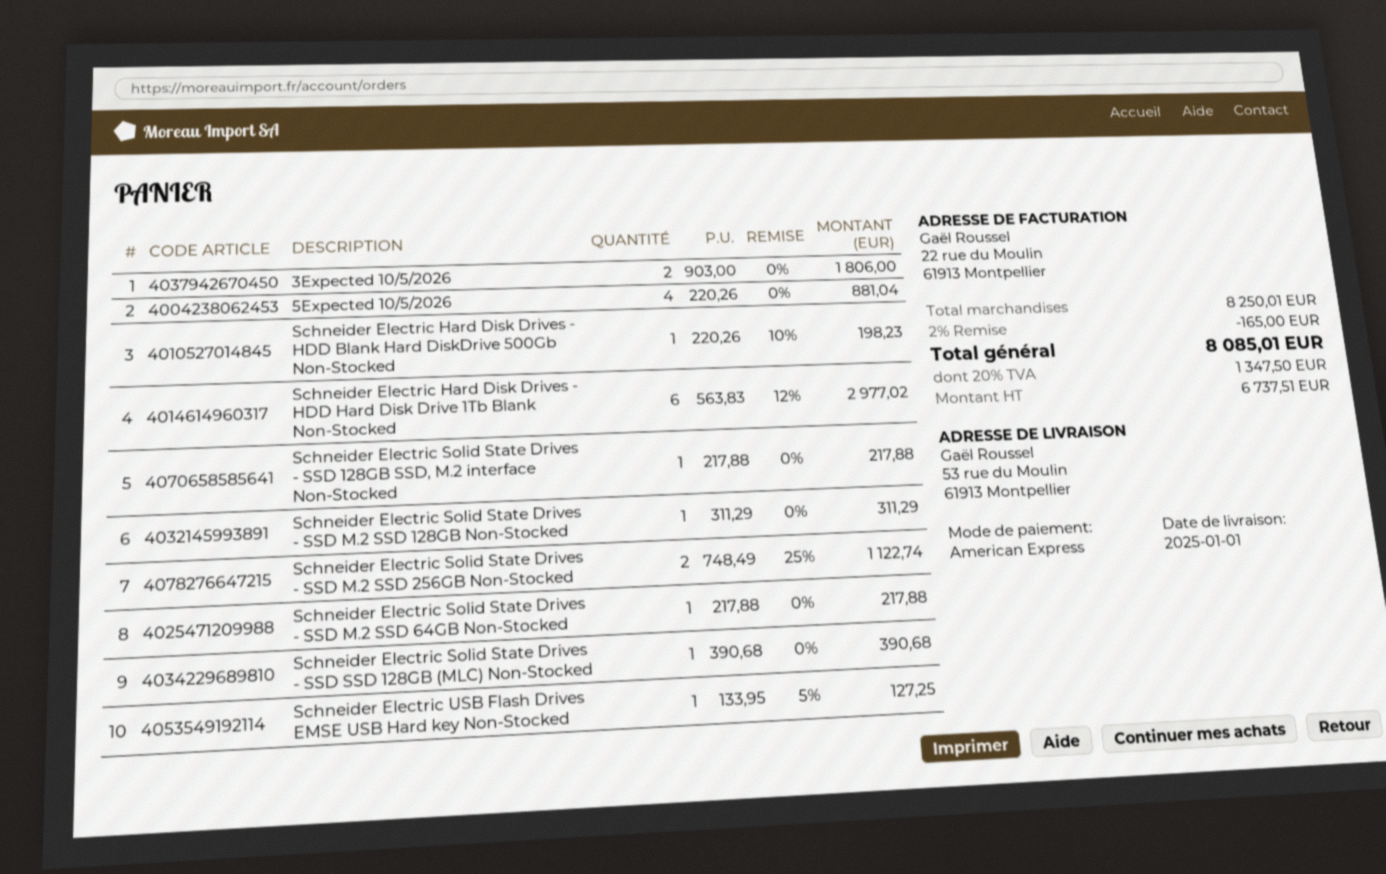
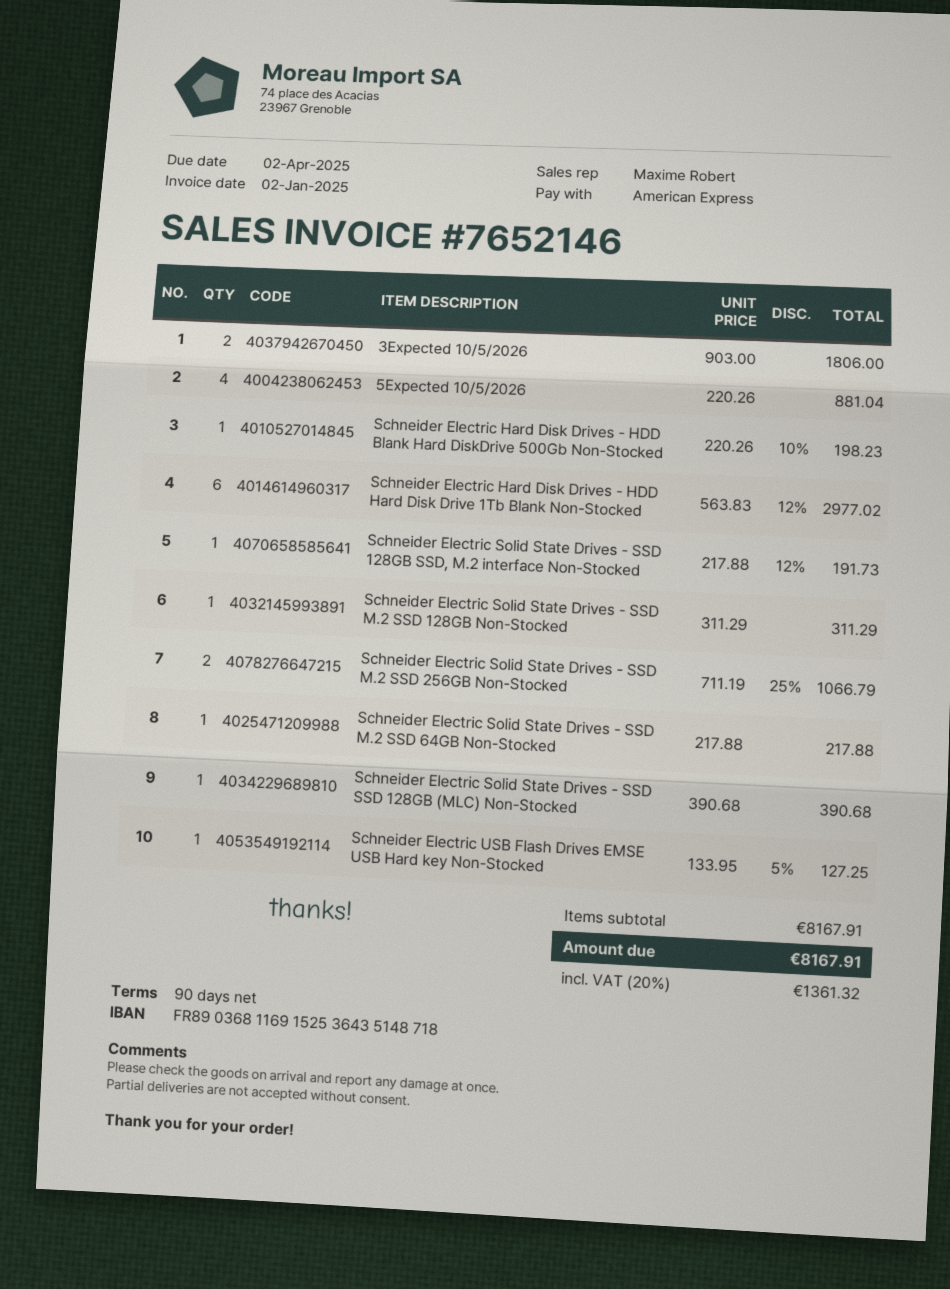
Schneider Electric Solid State Drives - SSD 128GB SSD, M.2 interface Non-Stocked: 1 x 217.88 = 217.88 -> 1 x 217.88 - 12% = 191.73
Schneider Electric Solid State Drives - SSD M.2 SSD 256GB Non-Stocked: 2 x 748.49 - 25% = 1122.74 -> 2 x 711.19 - 25% = 1066.79
subtotal: 8250.01 -> 8167.91
discount: 2% = 165.00 -> none
tax: 20% = 1347.50 -> 20% = 1361.32
total: 8085.01 -> 8167.91

